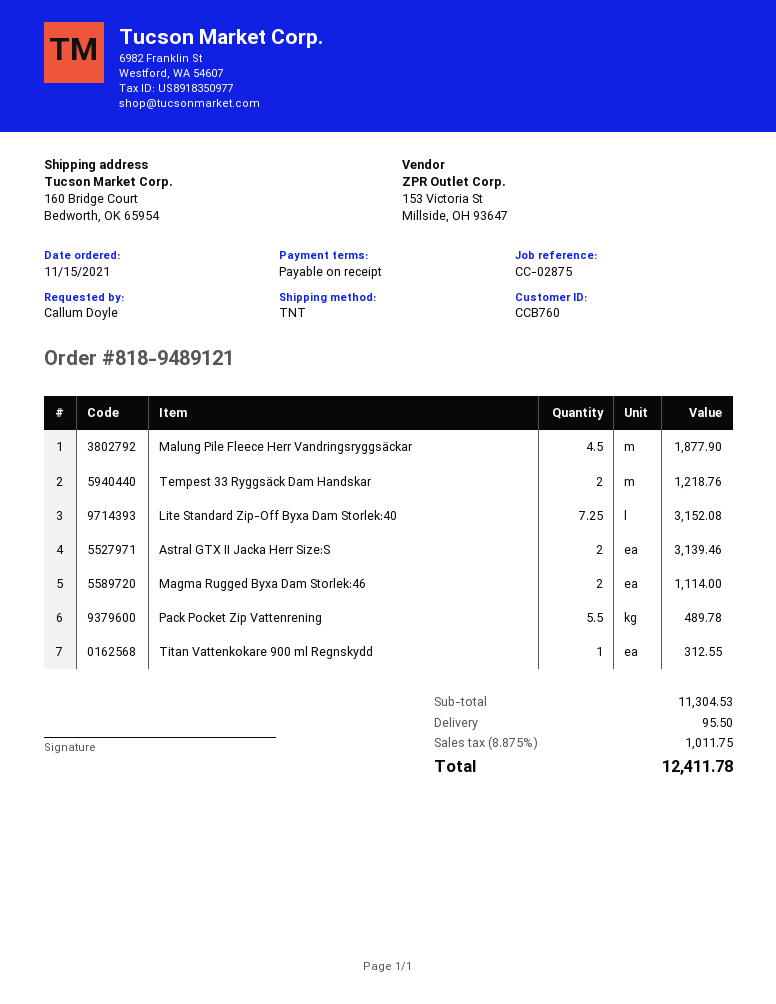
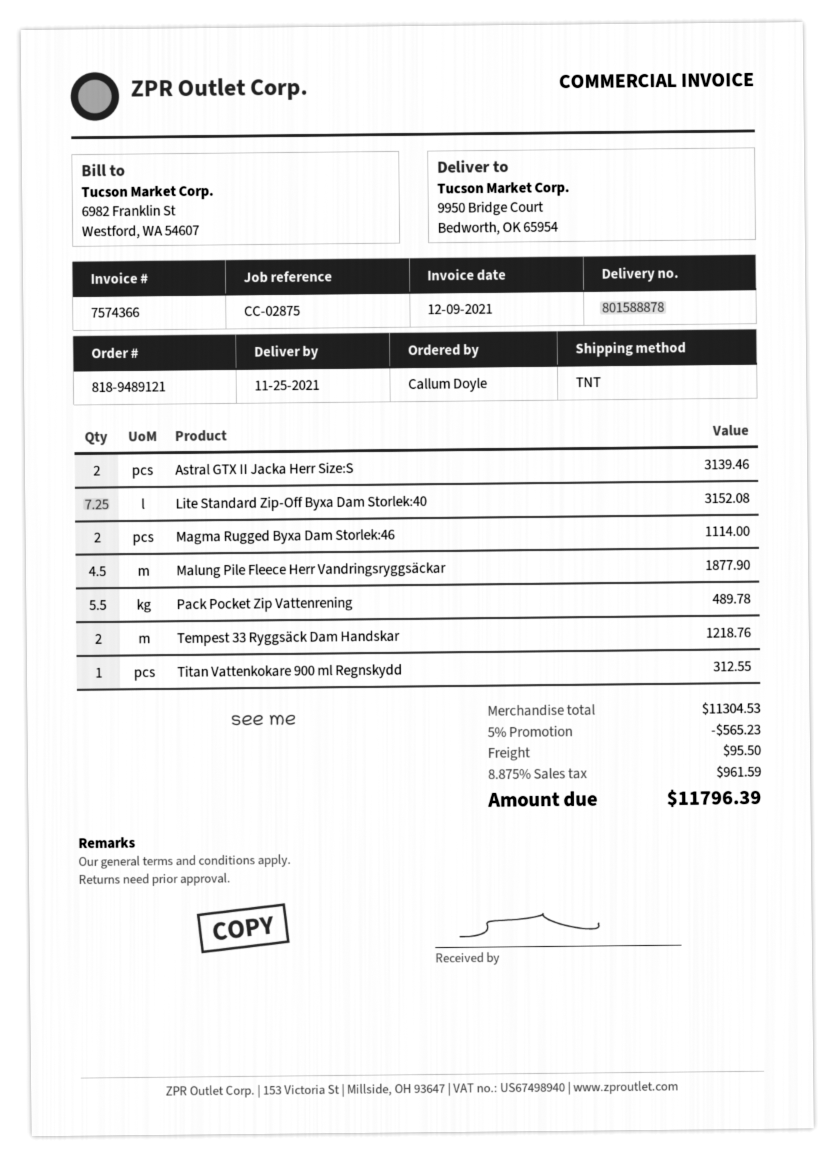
ship to: 160 Bridge Court, Bedworth, OK 65954 -> 9950 Bridge Court, Bedworth, OK 65954
discount: none -> 5% = 565.23
tax: 8.875% = 1011.75 -> 8.875% = 961.59
total: 12411.78 -> 11796.39

